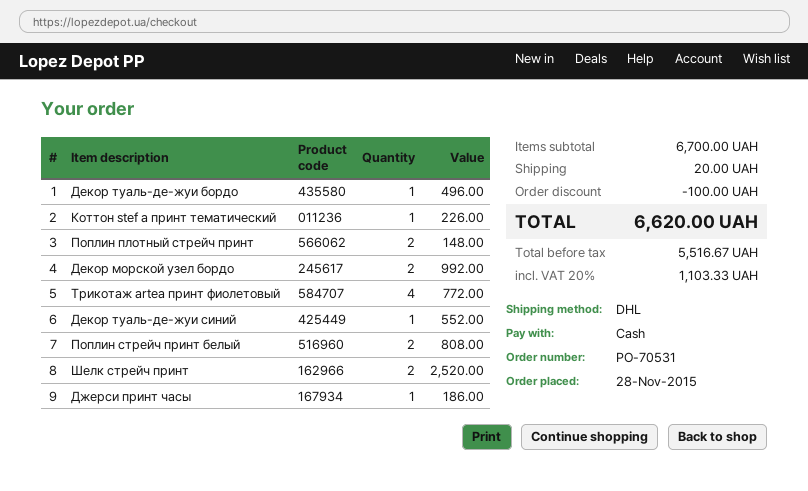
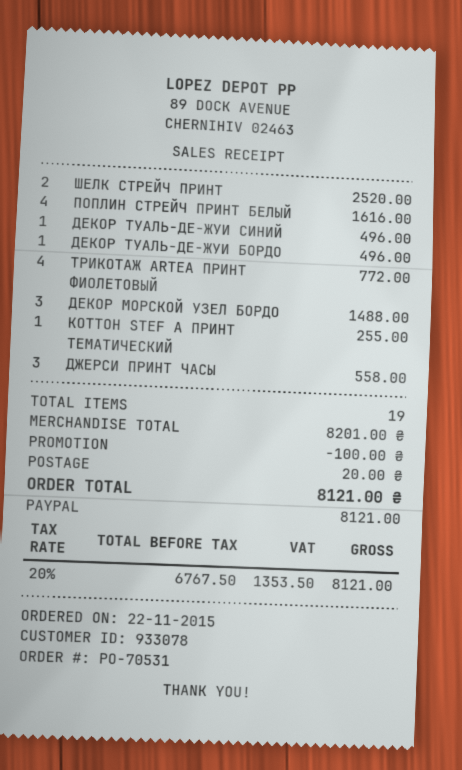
order date: 2015-11-28 -> 2015-11-22
payment method: cash -> PayPal
Коттон stef а принт тематический: 1 for 226.00 -> 1 for 255.00
Поплин плотный стрейч принт: 2 for 148.00 -> none
Декор морской узел бордо: 2 for 992.00 -> 3 for 1488.00
Декор туаль-де-жуи синий: 1 for 552.00 -> 1 for 496.00
Поплин стрейч принт белый: 2 for 808.00 -> 4 for 1616.00
Джерси принт часы: 1 for 186.00 -> 3 for 558.00
subtotal: 6700.00 -> 8201.00
net: 5516.67 -> 6767.50
tax: 20% = 1103.33 -> 20% = 1353.50
total: 6620.00 -> 8121.00

